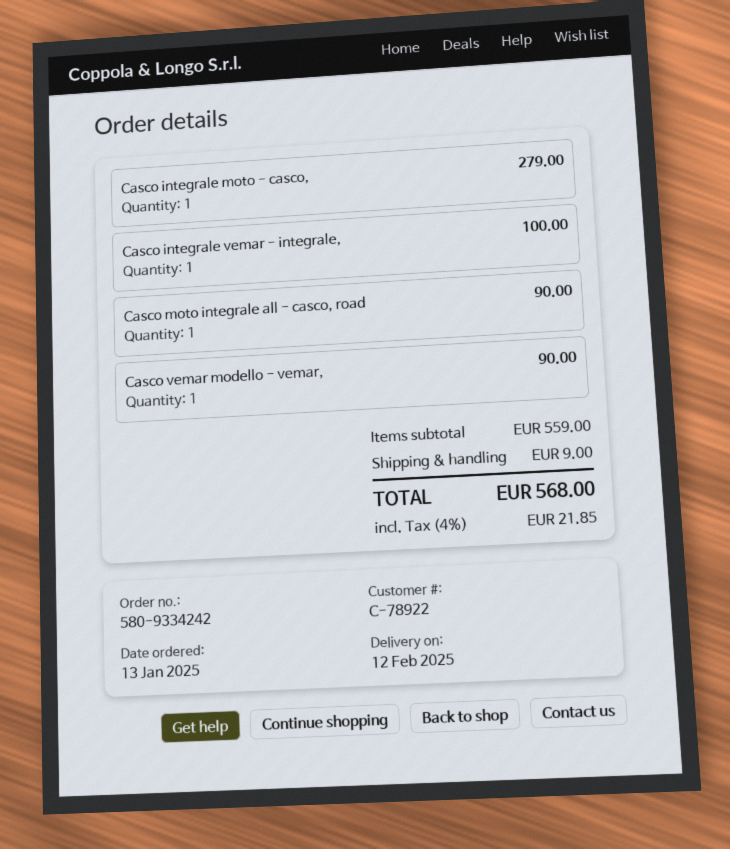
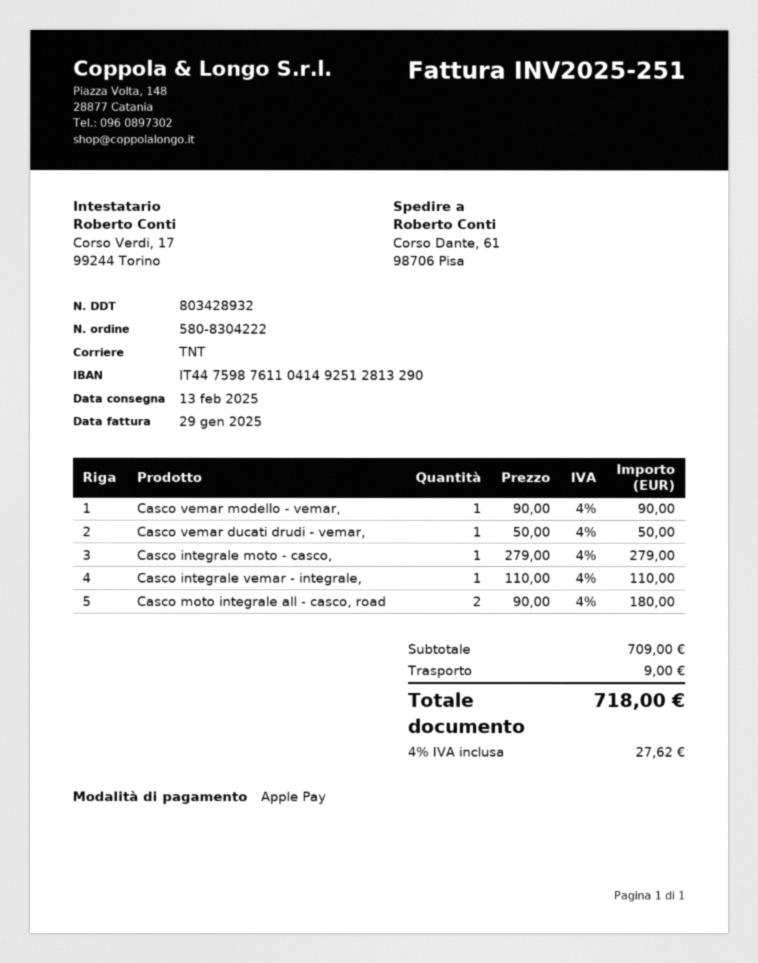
order number: 580-9334242 -> 580-8304222
delivery date: 2025-02-12 -> 2025-02-13
Casco integrale vemar - integrale,: 1 for 100.00 -> 1 for 110.00
Casco moto integrale all - casco, road: 1 for 90.00 -> 2 for 180.00
Casco vemar ducati drudi - vemar,: none -> 1 for 50.00
subtotal: 559.00 -> 709.00
tax: 4% = 21.85 -> 4% = 27.62
total: 568.00 -> 718.00

